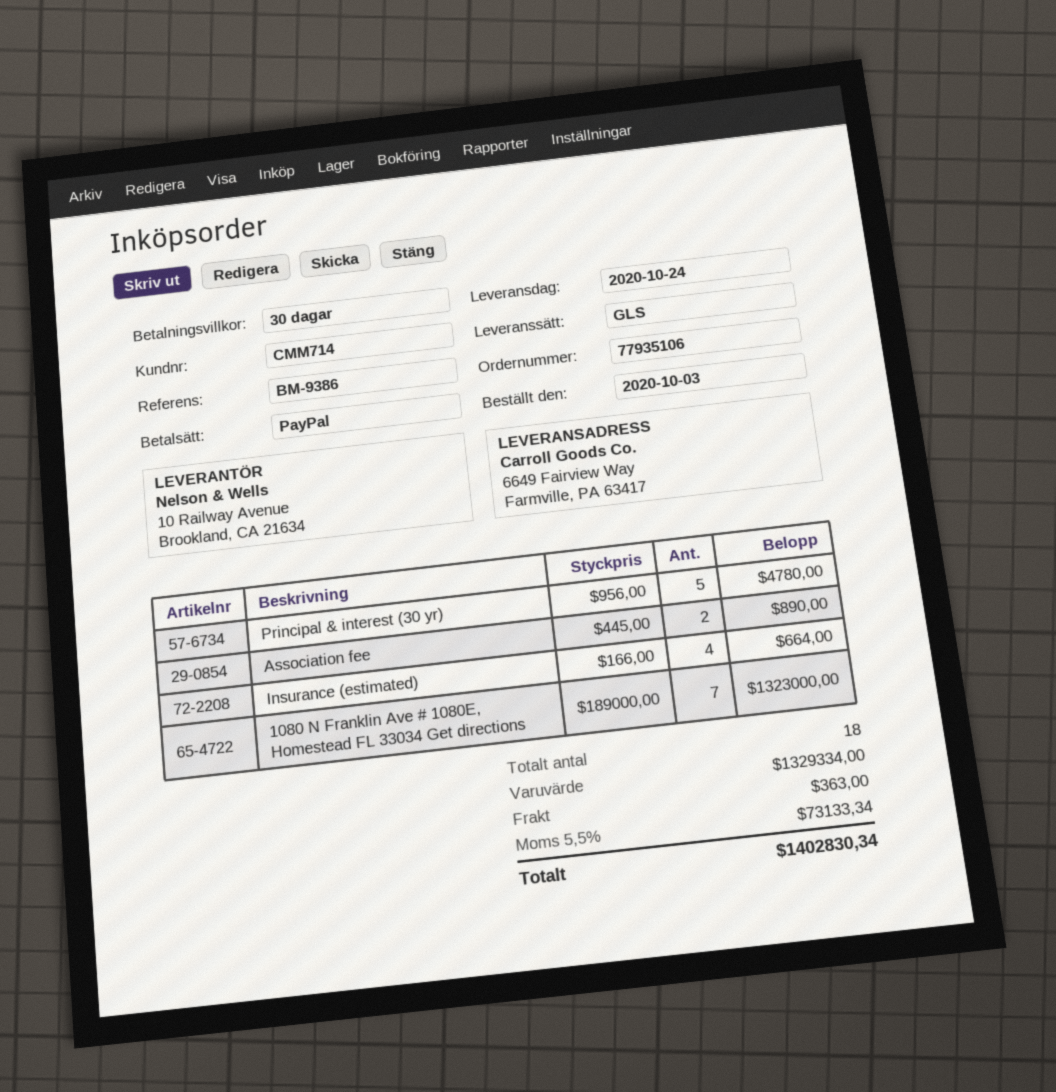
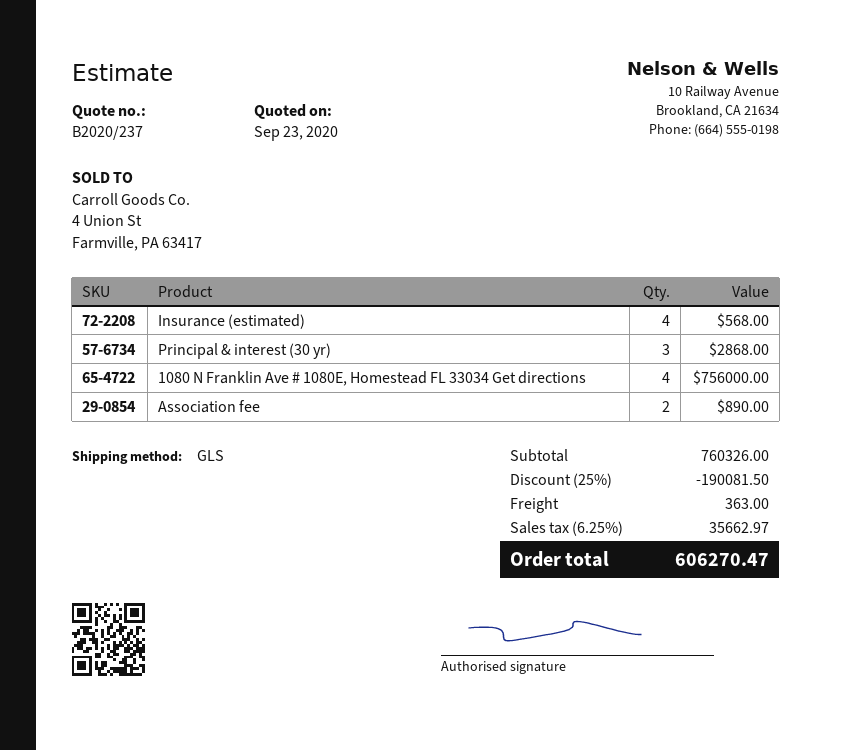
Principal & interest (30 yr): 5 for 4780.00 -> 3 for 2868.00
Insurance (estimated): 4 for 664.00 -> 4 for 568.00
1080 N Franklin Ave # 1080E, Homestead FL 33034 Get directions: 7 for 1323000.00 -> 4 for 756000.00
subtotal: 1329334.00 -> 760326.00
discount: none -> 25% = 190081.50
tax: 5.5% = 73133.34 -> 6.25% = 35662.97
total: 1402830.34 -> 606270.47

